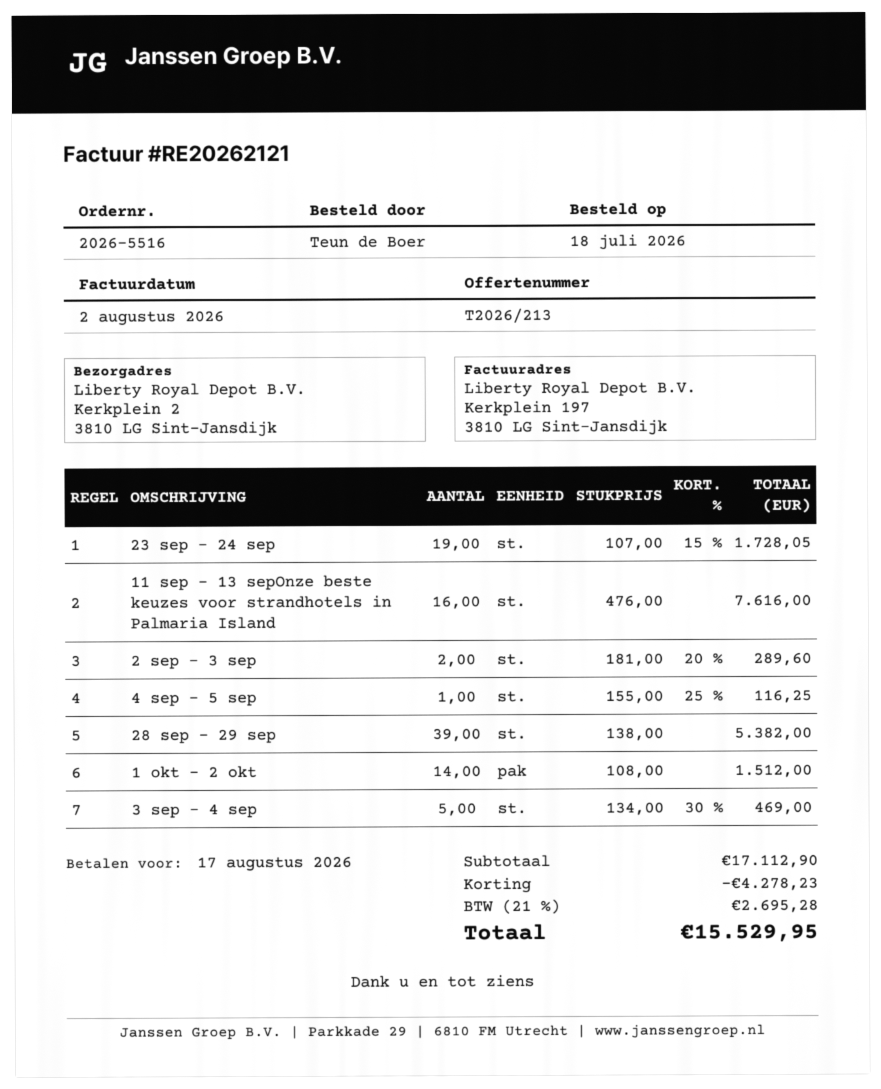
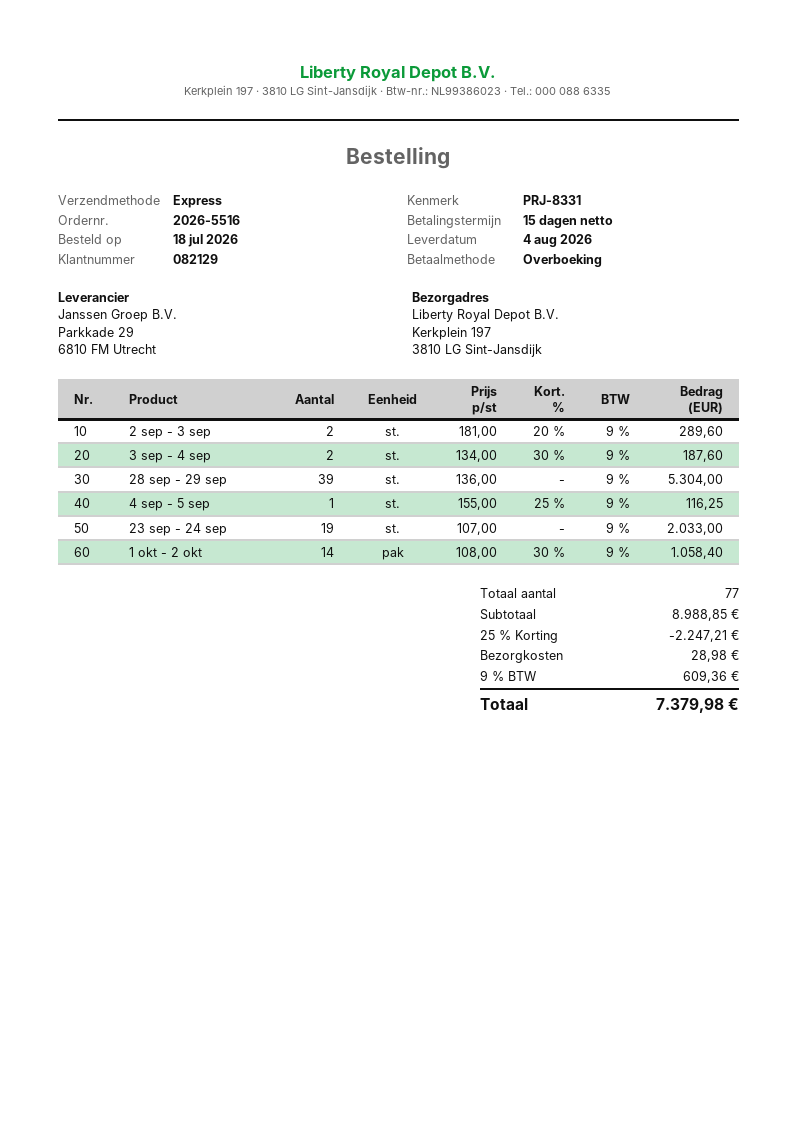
ship to: Kerkplein 2, 3810 LG Sint-Jansdijk -> Kerkplein 197, 3810 LG Sint-Jansdijk
23 sep - 24 sep: 19 x 107.00 - 15% = 1728.05 -> 19 x 107.00 = 2033.00
11 sep - 13 sepOnze beste keuzes voor strandhotels in Palmaria Island: 16 x 476.00 = 7616.00 -> none
28 sep - 29 sep: 39 x 138.00 = 5382.00 -> 39 x 136.00 = 5304.00
1 okt - 2 okt: 14 x 108.00 = 1512.00 -> 14 x 108.00 - 30% = 1058.40
3 sep - 4 sep: 5 x 134.00 - 30% = 469.00 -> 2 x 134.00 - 30% = 187.60
subtotal: 17112.90 -> 8988.85
discount: 4278.23 -> 2247.21
shipping: none -> 28.98
tax: 21% = 2695.28 -> 9% = 609.36
total: 15529.95 -> 7379.98

